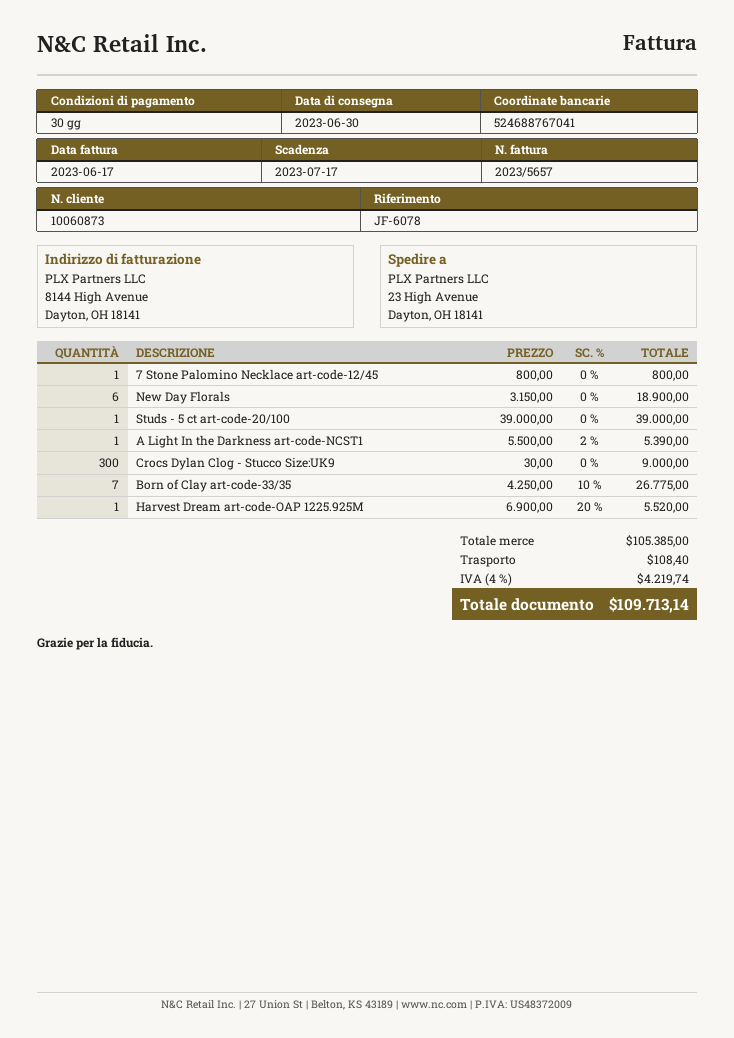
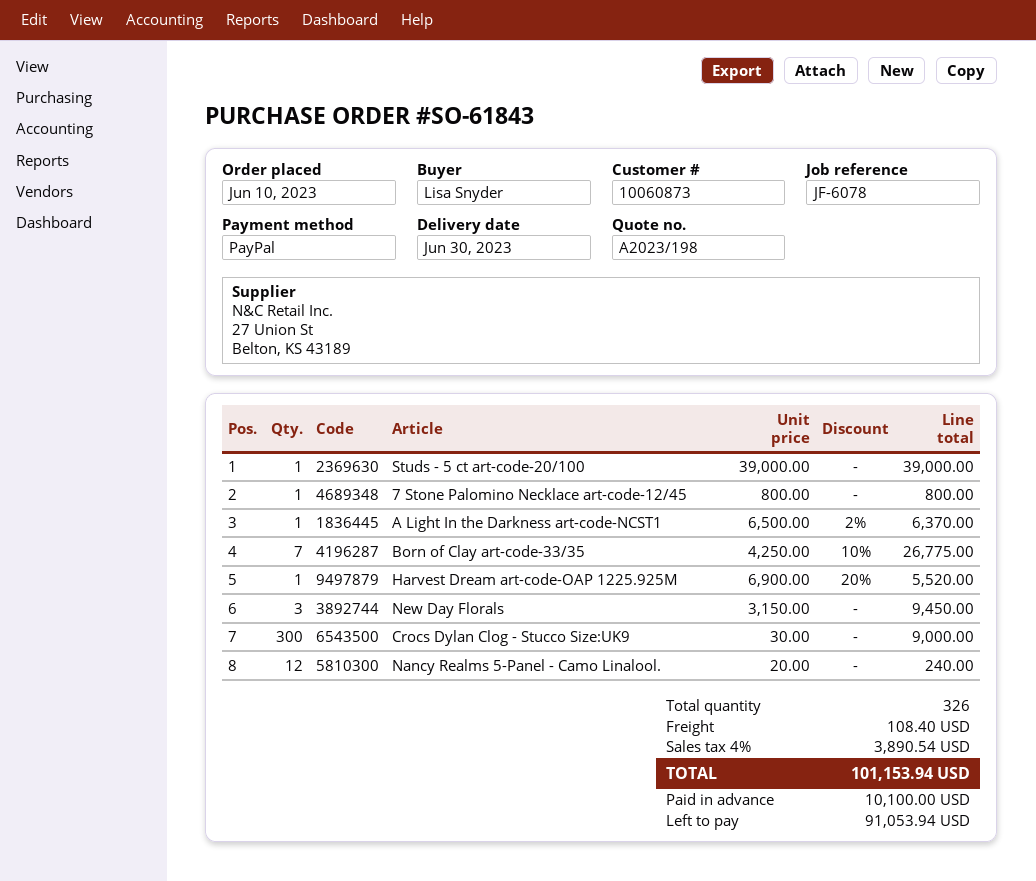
New Day Florals: 6 x 3150.00 = 18900.00 -> 3 x 3150.00 = 9450.00
A Light In the Darkness art-code-NCST1: 1 x 5500.00 - 2% = 5390.00 -> 1 x 6500.00 - 2% = 6370.00
Nancy Realms 5-Panel - Camo Linalool.: none -> 12 x 20.00 = 240.00
tax: 4% = 4219.74 -> 4% = 3890.54
total: 109713.14 -> 101153.94

